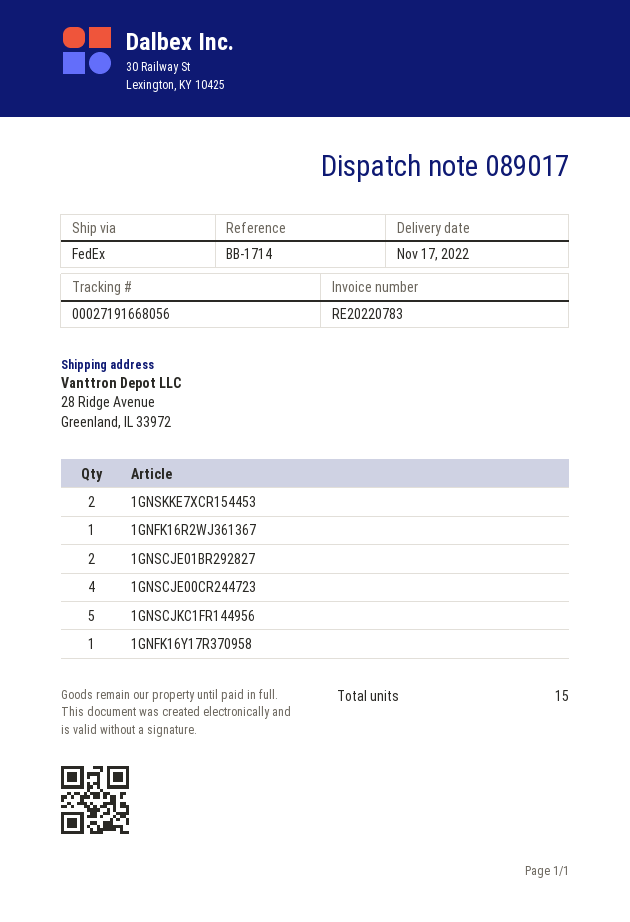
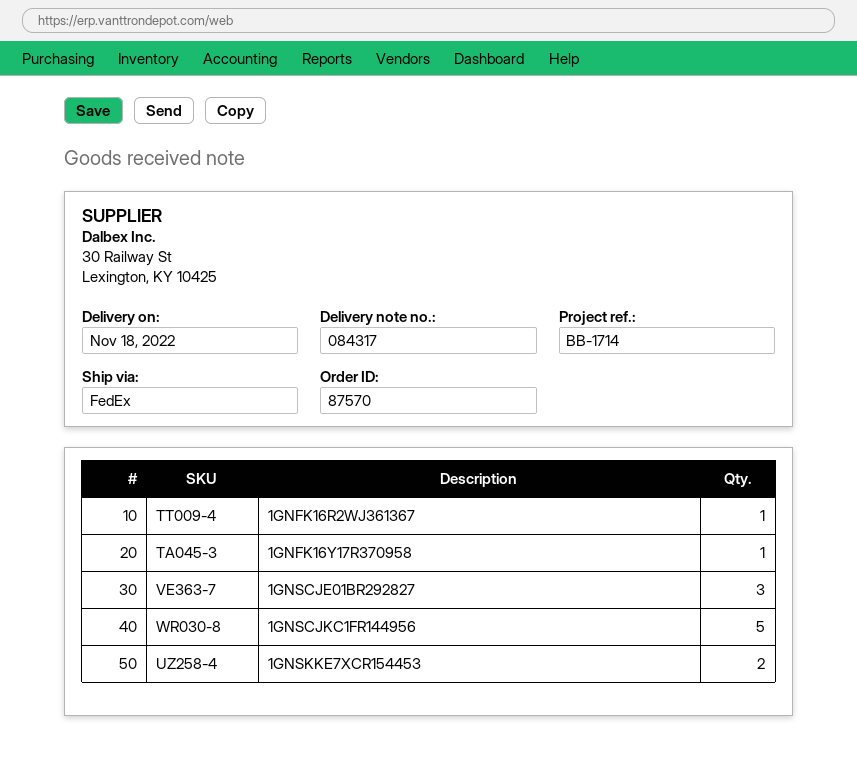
delivery note number: 089017 -> 084317
delivery date: 2022-11-17 -> 2022-11-18
1GNSCJE01BR292827: 2 -> 3
1GNSCJE00CR244723: 4 -> none

